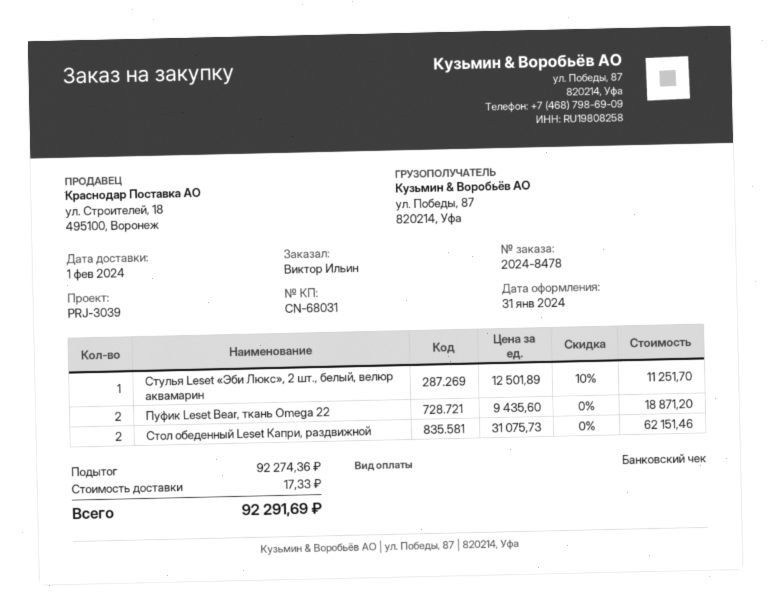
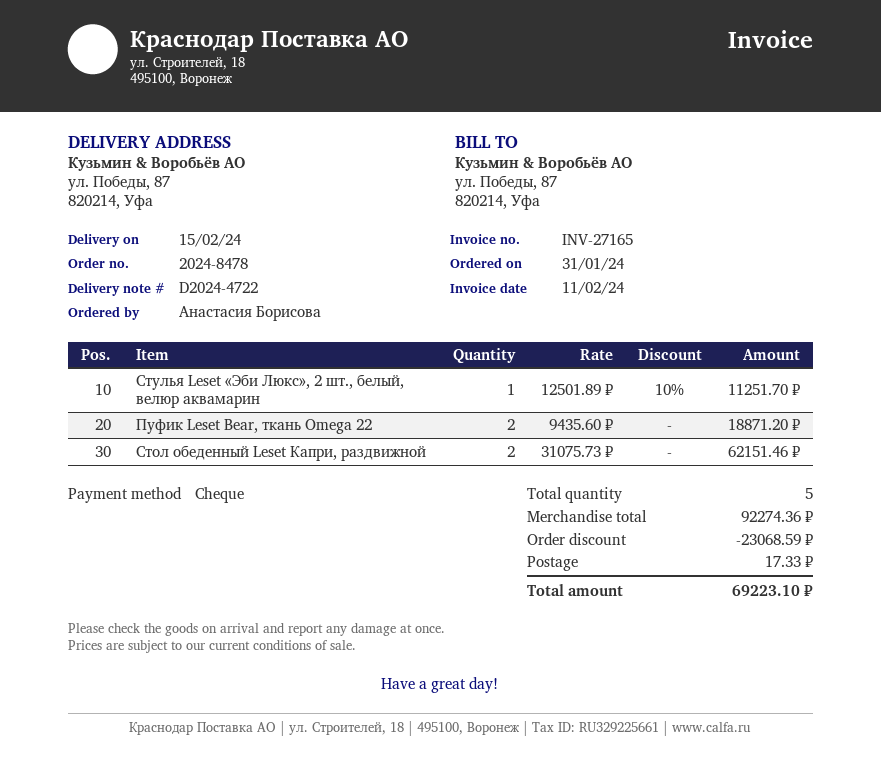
delivery date: 2024-02-01 -> 2024-02-15
ordered by: Виктор Ильин -> Анастасия Борисова
discount: none -> 23068.59
total: 92291.69 -> 69223.10

